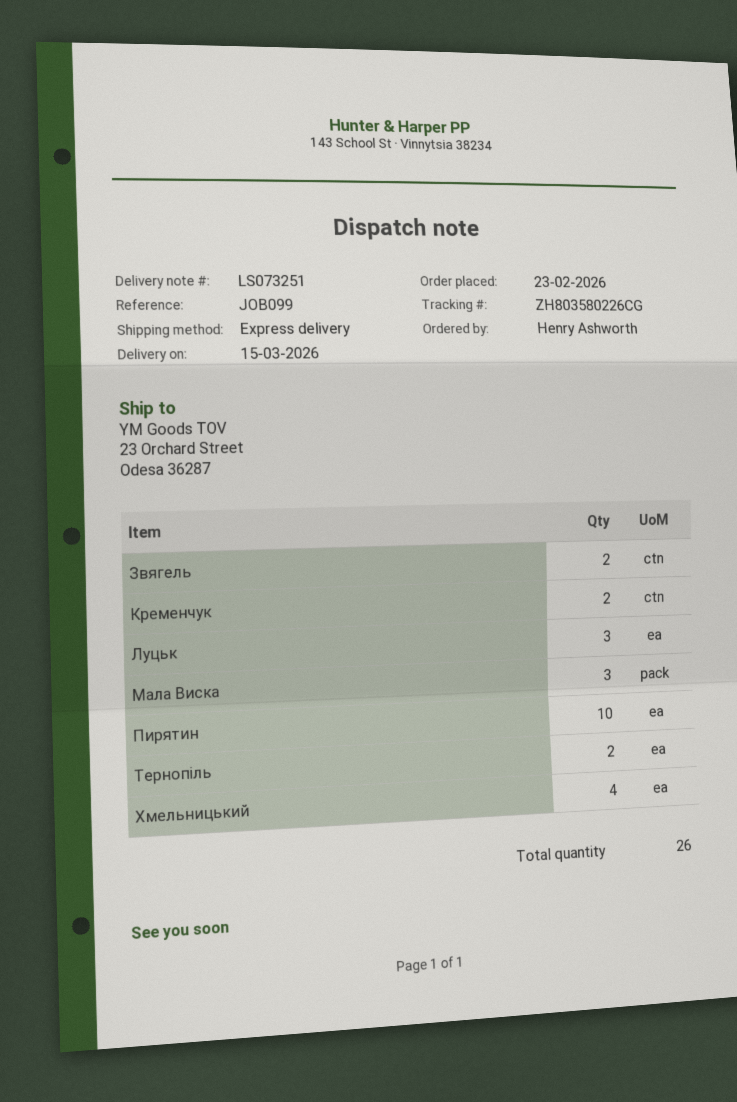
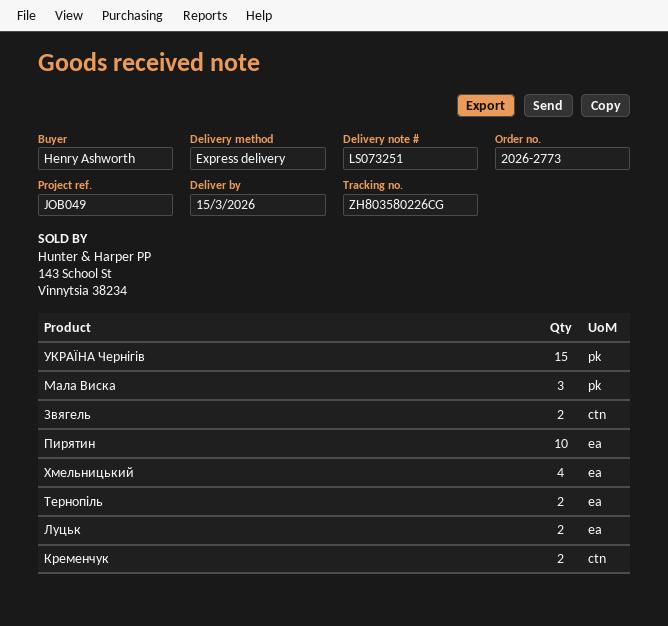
reference: JOB099 -> JOB049
Луцьк: 3 -> 2
УКРАЇНА Чернігів: none -> 15

